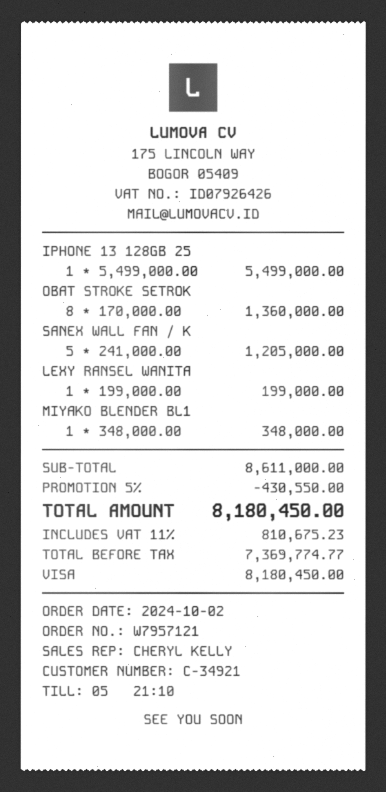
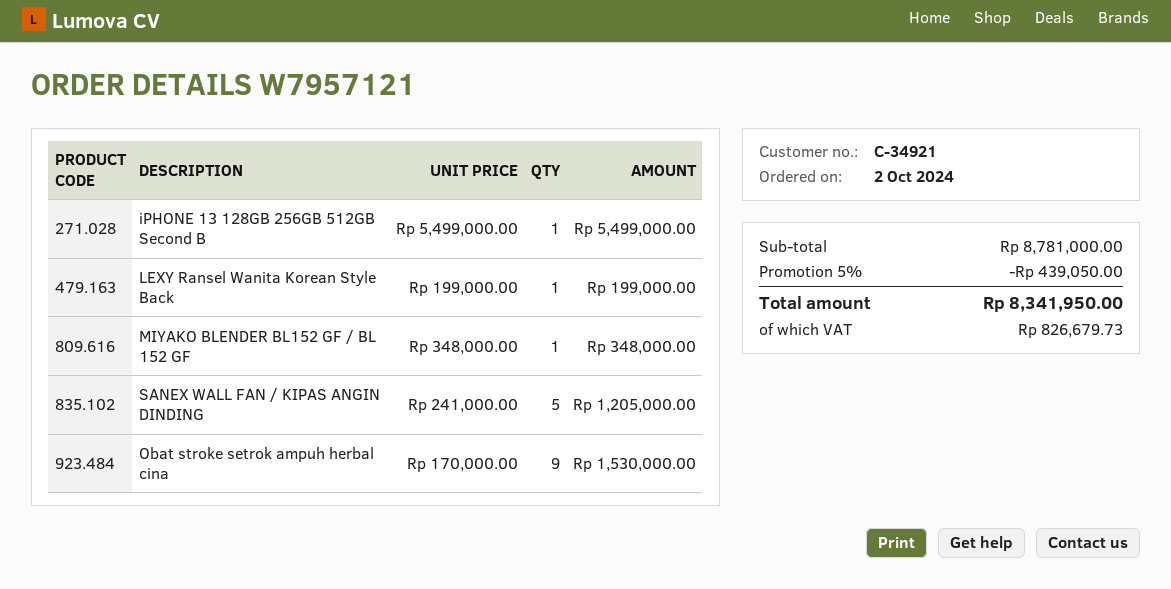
OBAT STROKE SETROK: 8 x 170000.00 = 1360000.00 -> 9 x 170000.00 = 1530000.00
subtotal: 8611000.00 -> 8781000.00
discount: 5% = 430550.00 -> 5% = 439050.00
tax: 810675.23 -> 826679.73
total: 8180450.00 -> 8341950.00

